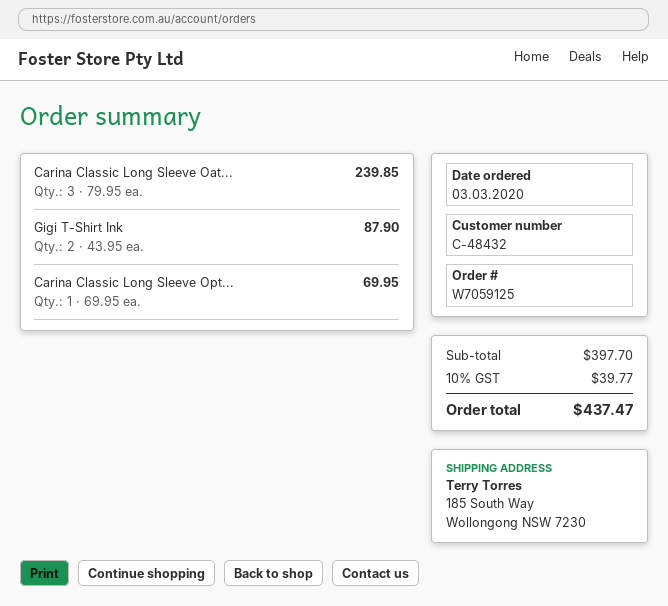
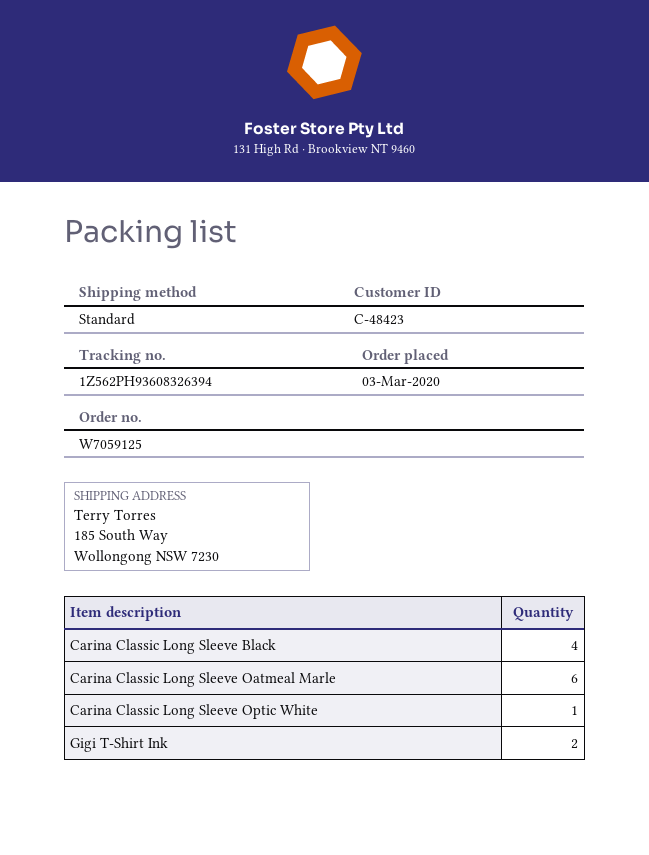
customer number: C-48432 -> C-48423
Carina Classic Long Sleeve Oat...: 3 -> 6
Carina Classic Long Sleeve Black: none -> 4

